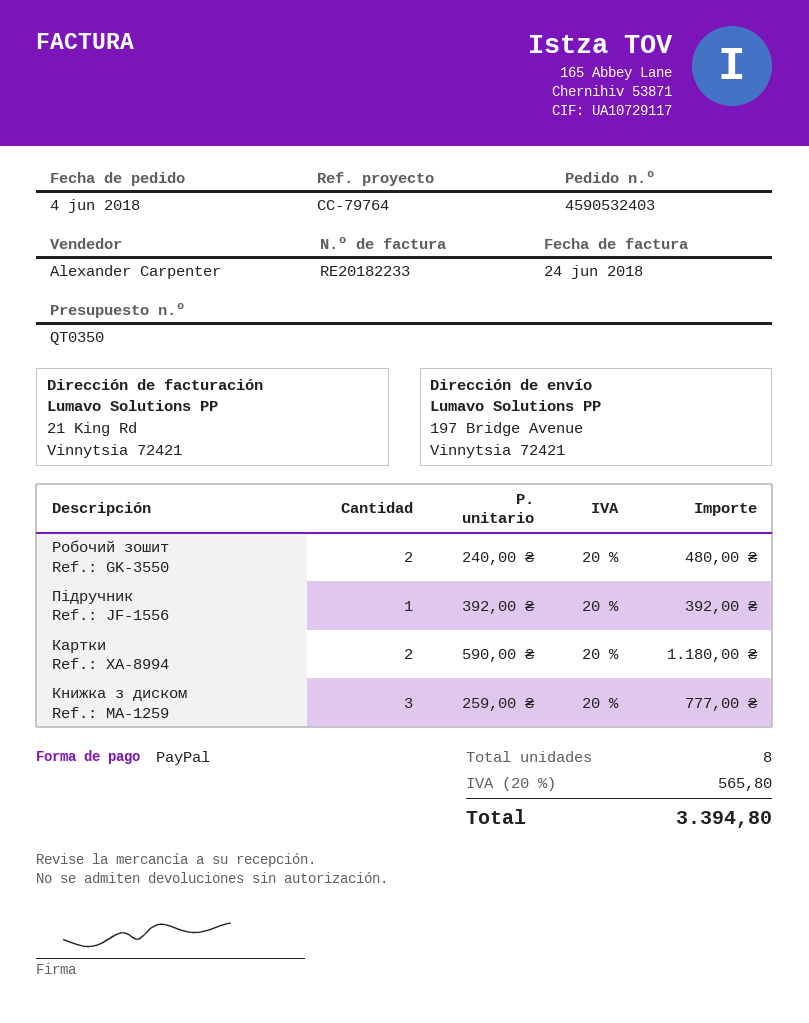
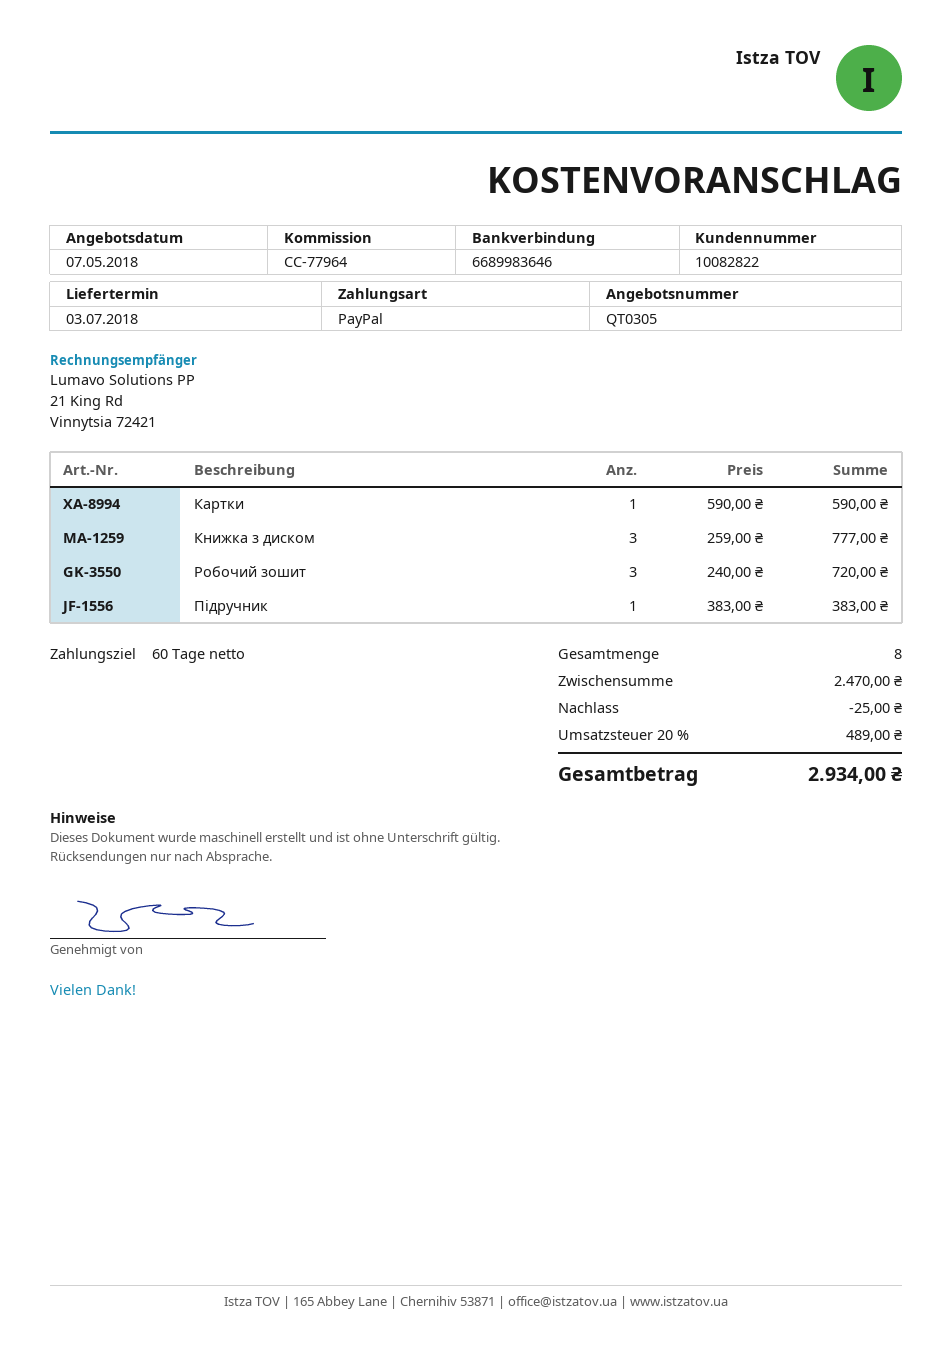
quote number: QT0350 -> QT0305
reference: CC-79764 -> CC-77964
Робочий зошит: 2 x 240.00 = 480.00 -> 3 x 240.00 = 720.00
Підручник: 1 x 392.00 = 392.00 -> 1 x 383.00 = 383.00
Картки: 2 x 590.00 = 1180.00 -> 1 x 590.00 = 590.00
discount: none -> 25.00
tax: 20% = 565.80 -> 20% = 489.00
total: 3394.80 -> 2934.00

